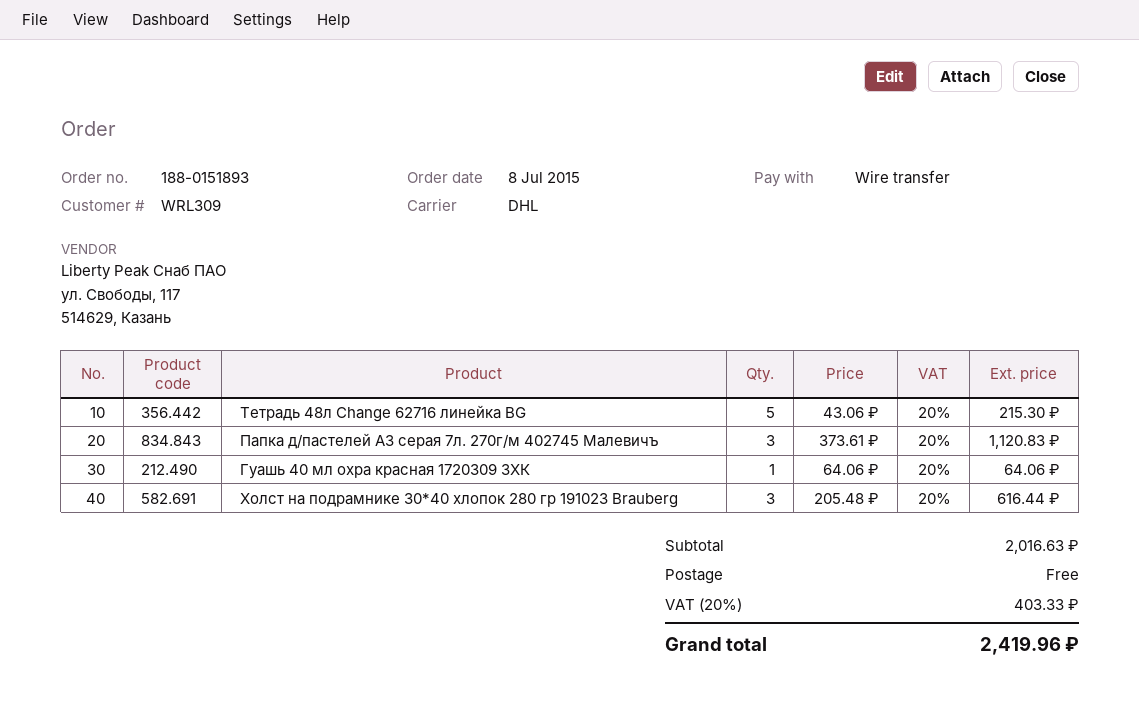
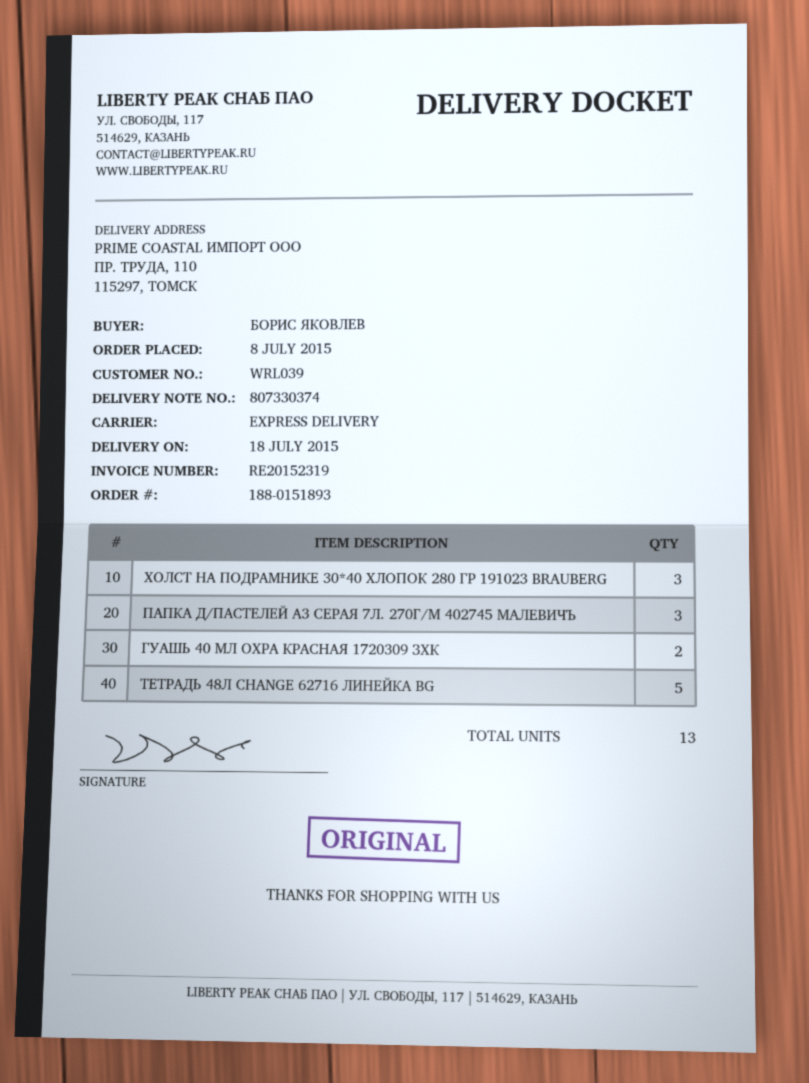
customer number: WRL309 -> WRL039
shipping method: DHL -> express
Гуашь 40 мл охра красная 1720309 ЗХК: 1 -> 2

